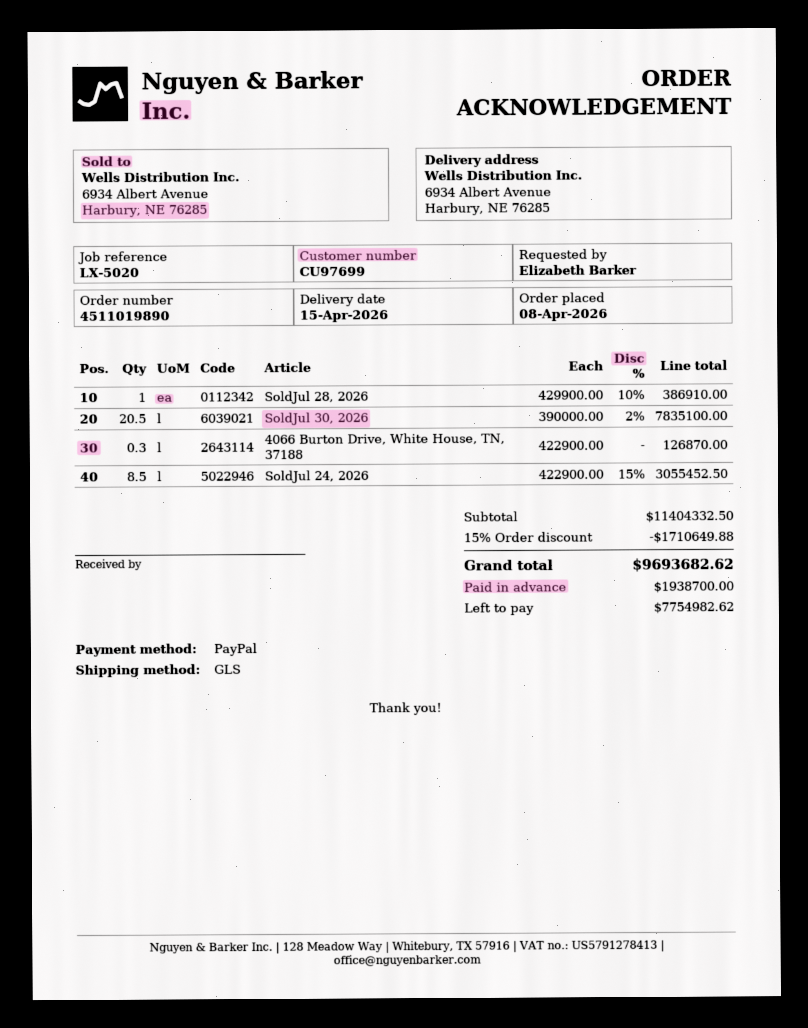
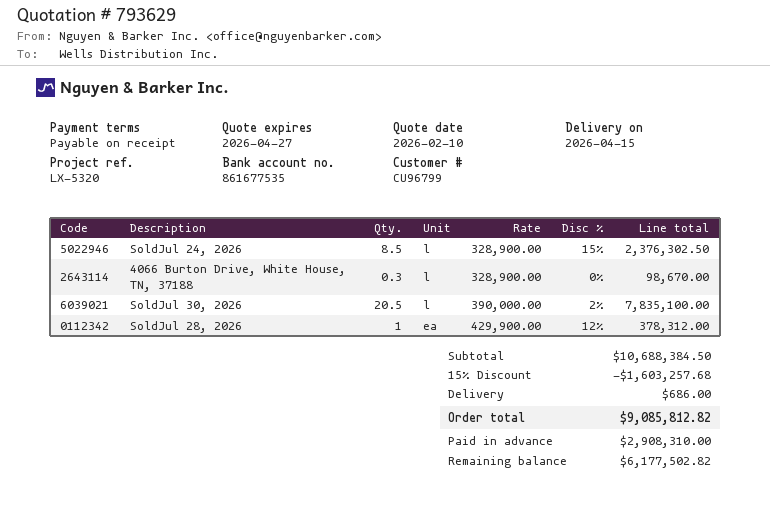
customer number: CU97699 -> CU96799
reference: LX-5020 -> LX-5320
SoldJul 28, 2026: 1 x 429900.00 - 10% = 386910.00 -> 1 x 429900.00 - 12% = 378312.00
4066 Burton Drive, White House, TN, 37188: 0.3 x 422900.00 = 126870.00 -> 0.3 x 328900.00 = 98670.00
SoldJul 24, 2026: 8.5 x 422900.00 - 15% = 3055452.50 -> 8.5 x 328900.00 - 15% = 2376302.50
subtotal: 11404332.50 -> 10688384.50
discount: 15% = 1710649.88 -> 15% = 1603257.68
shipping: none -> 686.00
total: 9693682.62 -> 9085812.82
deposit: 1938700.00 -> 2908310.00
balance: 7754982.62 -> 6177502.82

